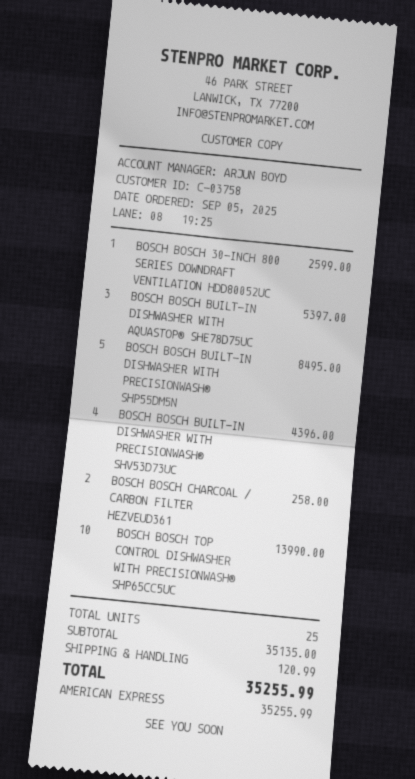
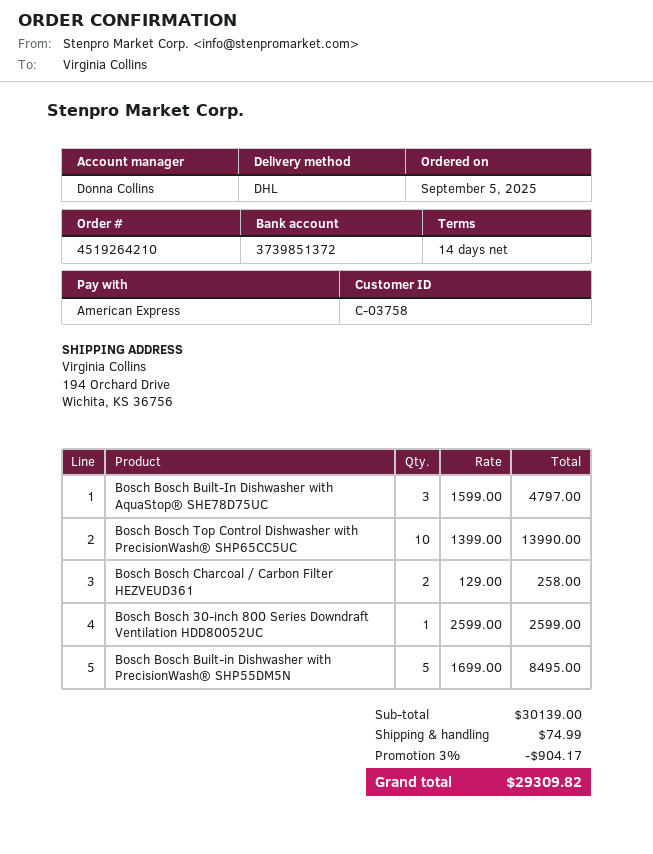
sales rep: ARJUN BOYD -> Donna Collins
BOSCH BOSCH BUILT-IN DISHWASHER WITH AQUASTOP® SHE78D75UC: 3 for 5397.00 -> 3 for 4797.00
BOSCH BOSCH BUILT-IN DISHWASHER WITH PRECISIONWASH® SHV53D73UC: 4 for 4396.00 -> none
subtotal: 35135.00 -> 30139.00
discount: none -> 3% = 904.17
shipping: 120.99 -> 74.99
total: 35255.99 -> 29309.82

